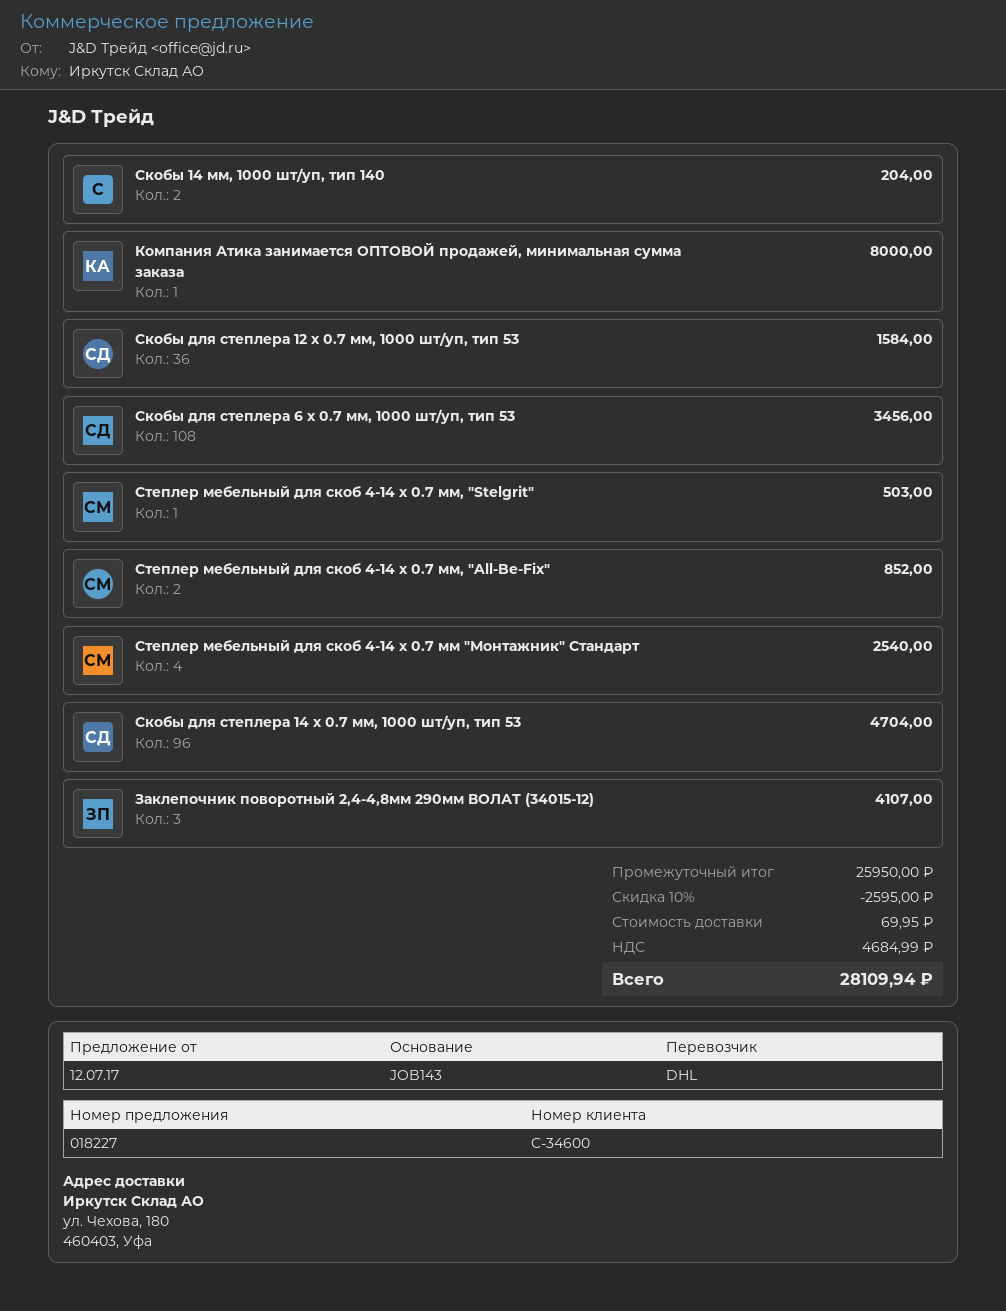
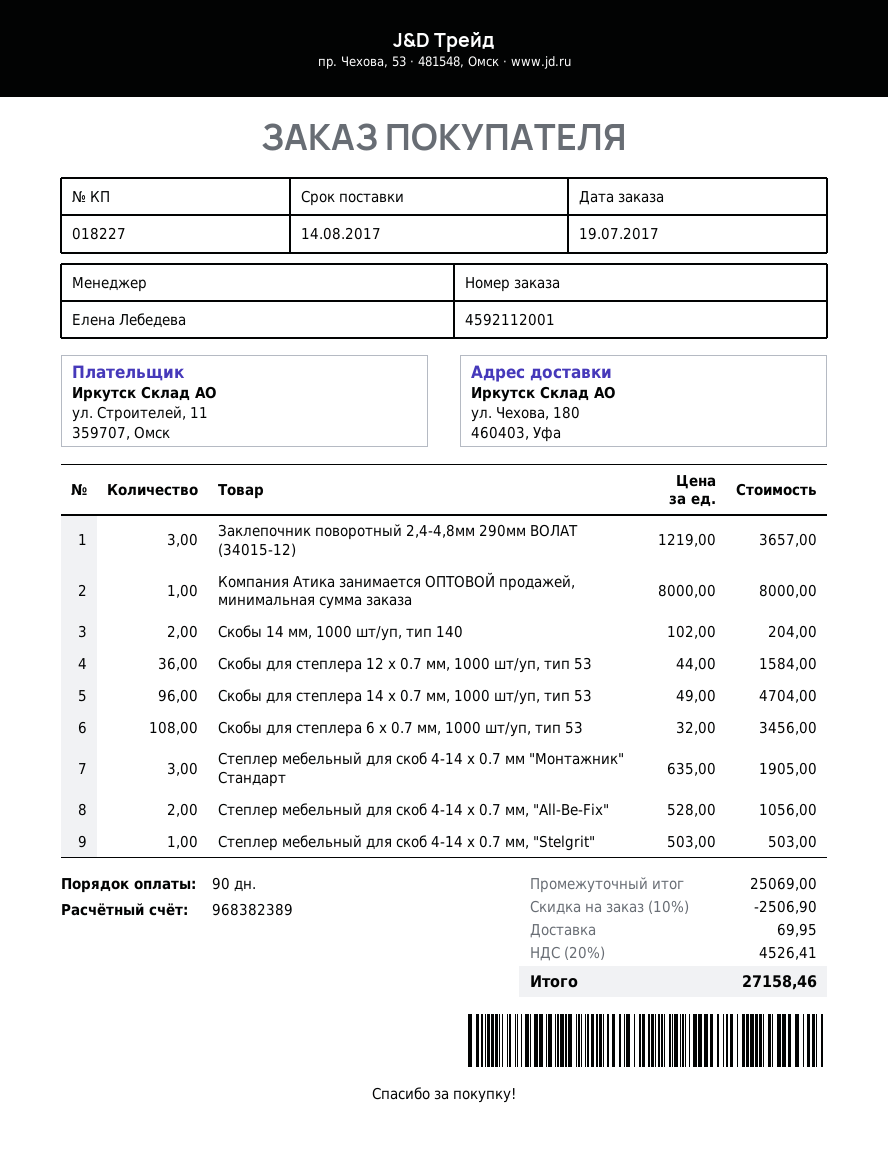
Степлер мебельный для скоб 4-14 х 0.7 мм, "All-Be-Fix": 2 for 852.00 -> 2 for 1056.00
Степлер мебельный для скоб 4-14 х 0.7 мм "Монтажник" Стандарт: 4 for 2540.00 -> 3 for 1905.00
Заклепочник поворотный 2,4-4,8мм 290мм ВОЛАТ (34015-12): 3 for 4107.00 -> 3 for 3657.00
subtotal: 25950.00 -> 25069.00
discount: 10% = 2595.00 -> 10% = 2506.90
tax: 4684.99 -> 4526.41
total: 28109.94 -> 27158.46

